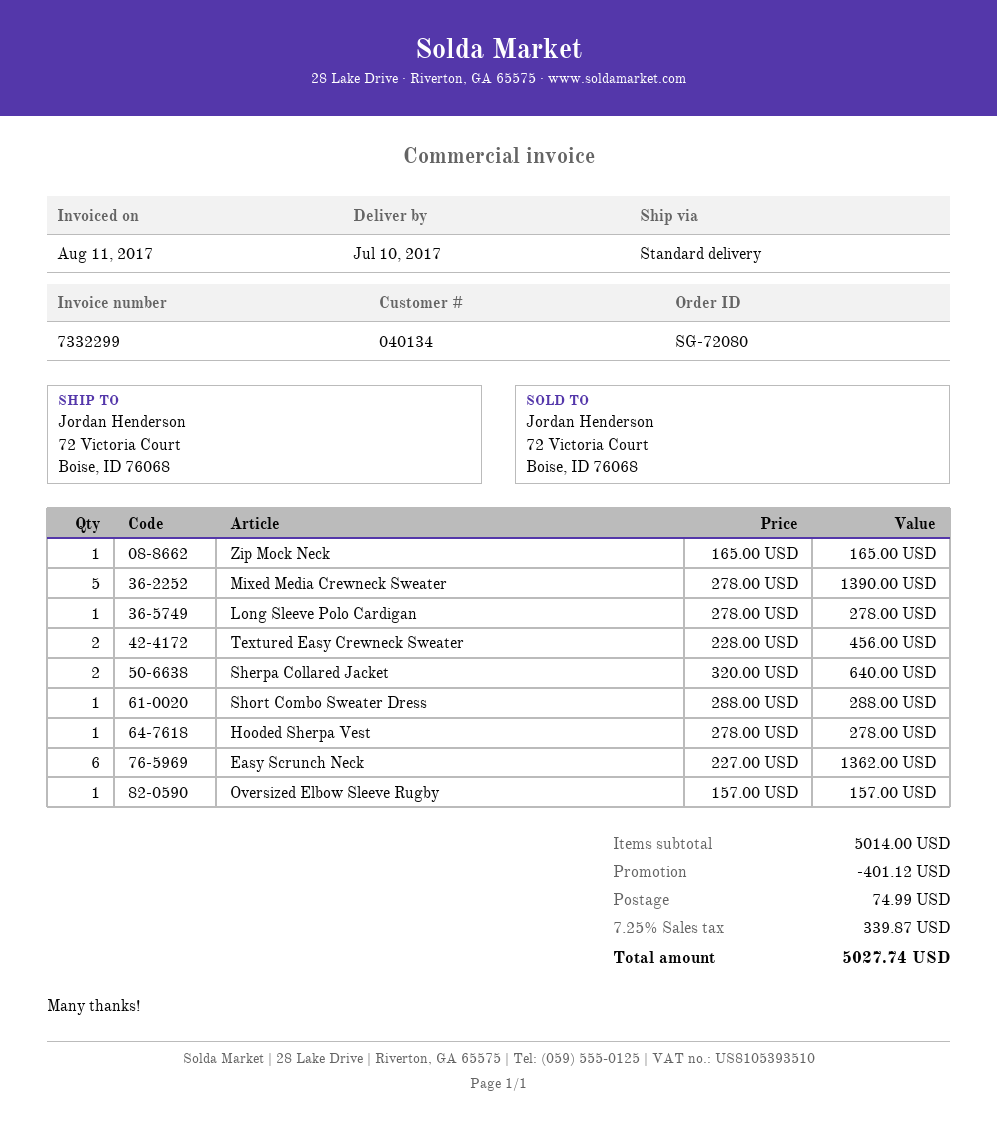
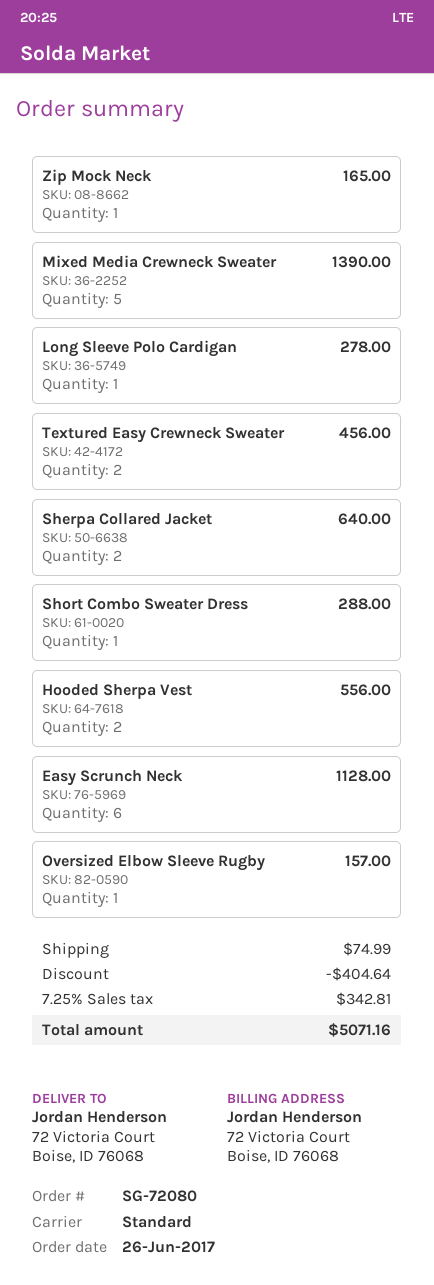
Hooded Sherpa Vest: 1 for 278.00 -> 2 for 556.00
Easy Scrunch Neck: 6 for 1362.00 -> 6 for 1128.00
discount: 401.12 -> 404.64
tax: 7.25% = 339.87 -> 7.25% = 342.81
total: 5027.74 -> 5071.16

